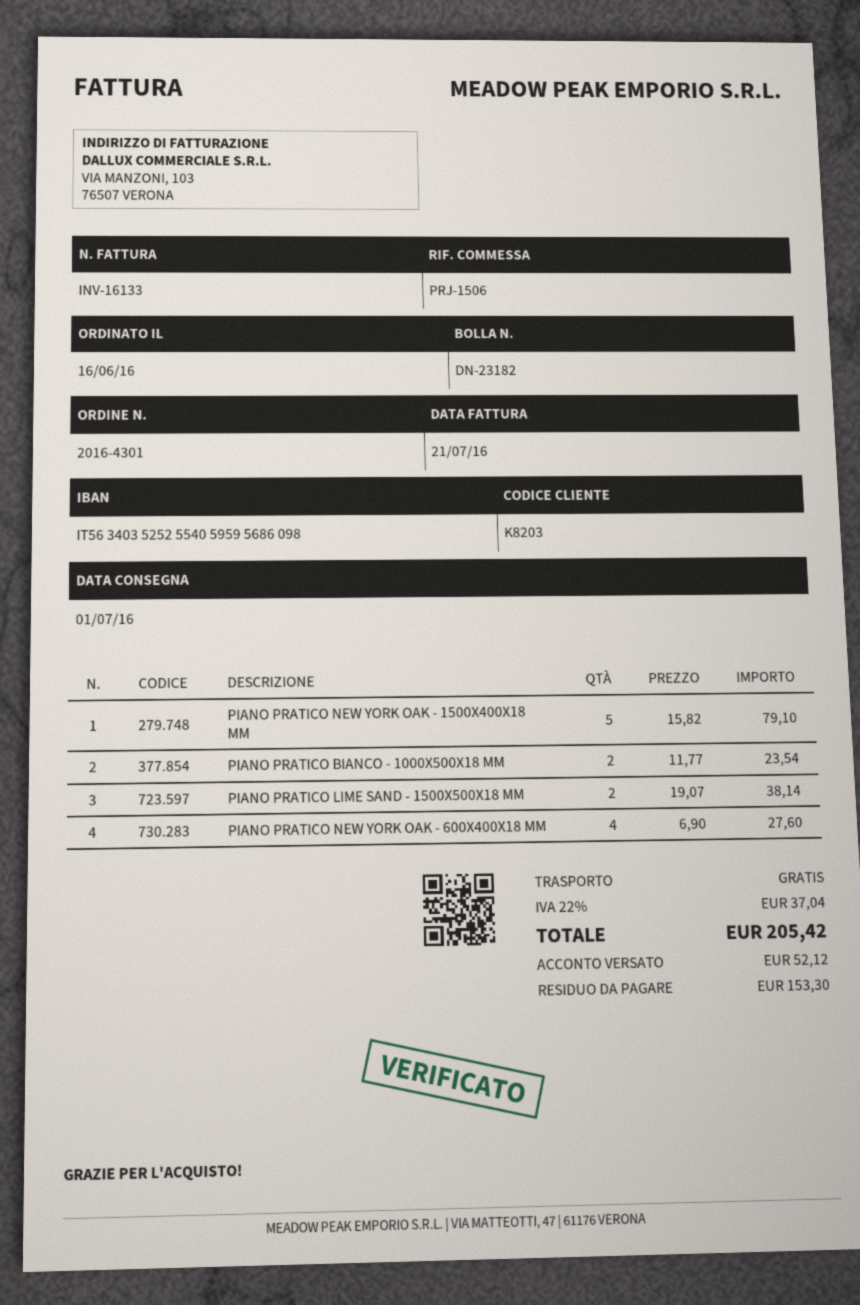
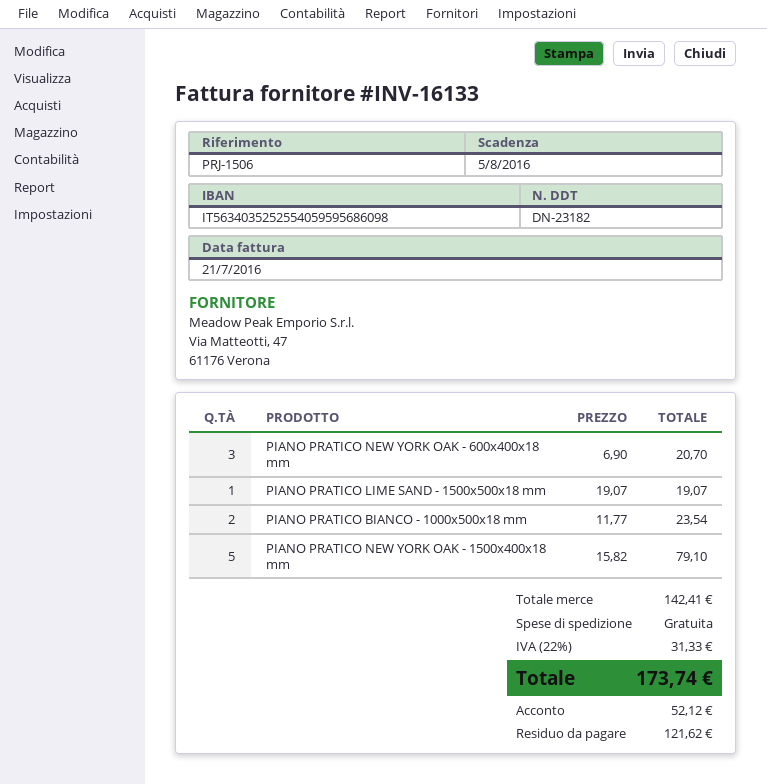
PIANO PRATICO LIME SAND - 1500X500X18 MM: 2 x 19.07 = 38.14 -> 1 x 19.07 = 19.07
PIANO PRATICO NEW YORK OAK - 600X400X18 MM: 4 x 6.90 = 27.60 -> 3 x 6.90 = 20.70
tax: 22% = 37.04 -> 22% = 31.33
total: 205.42 -> 173.74
balance: 153.30 -> 121.62

